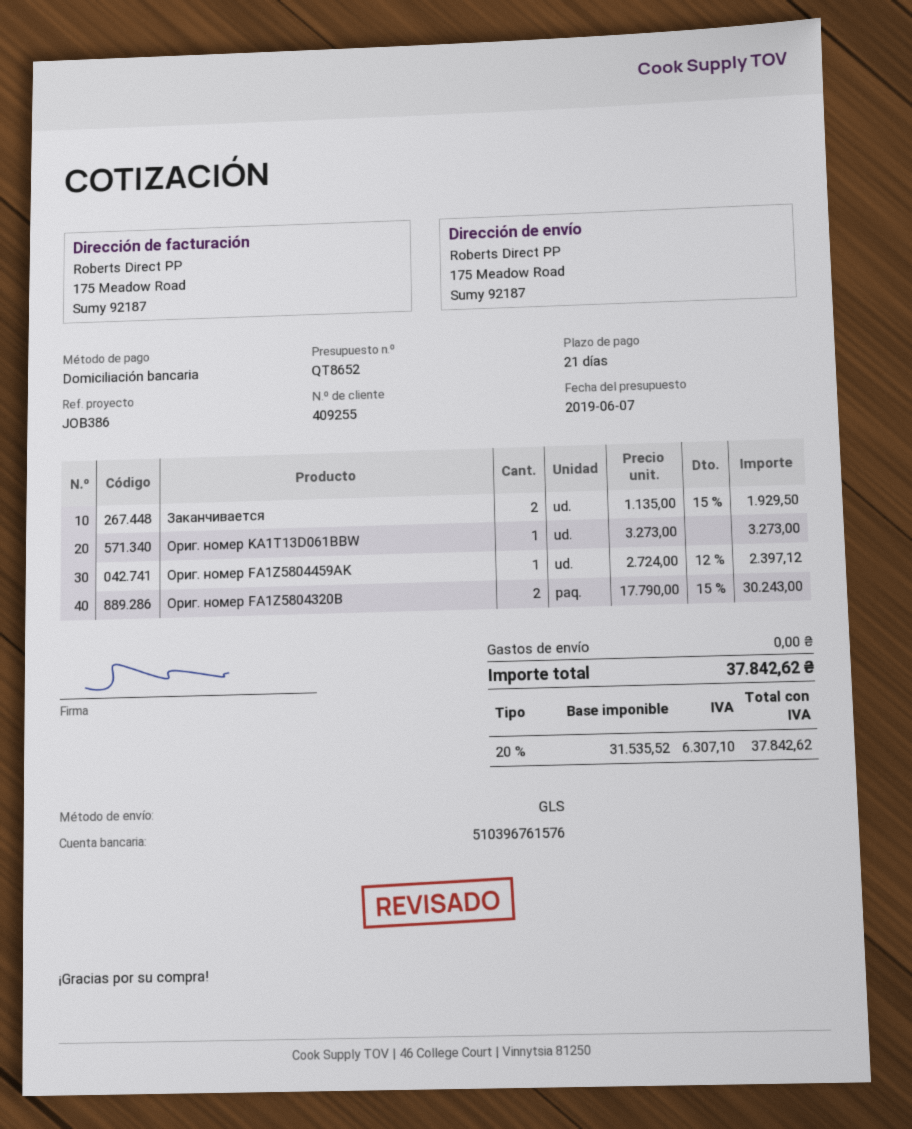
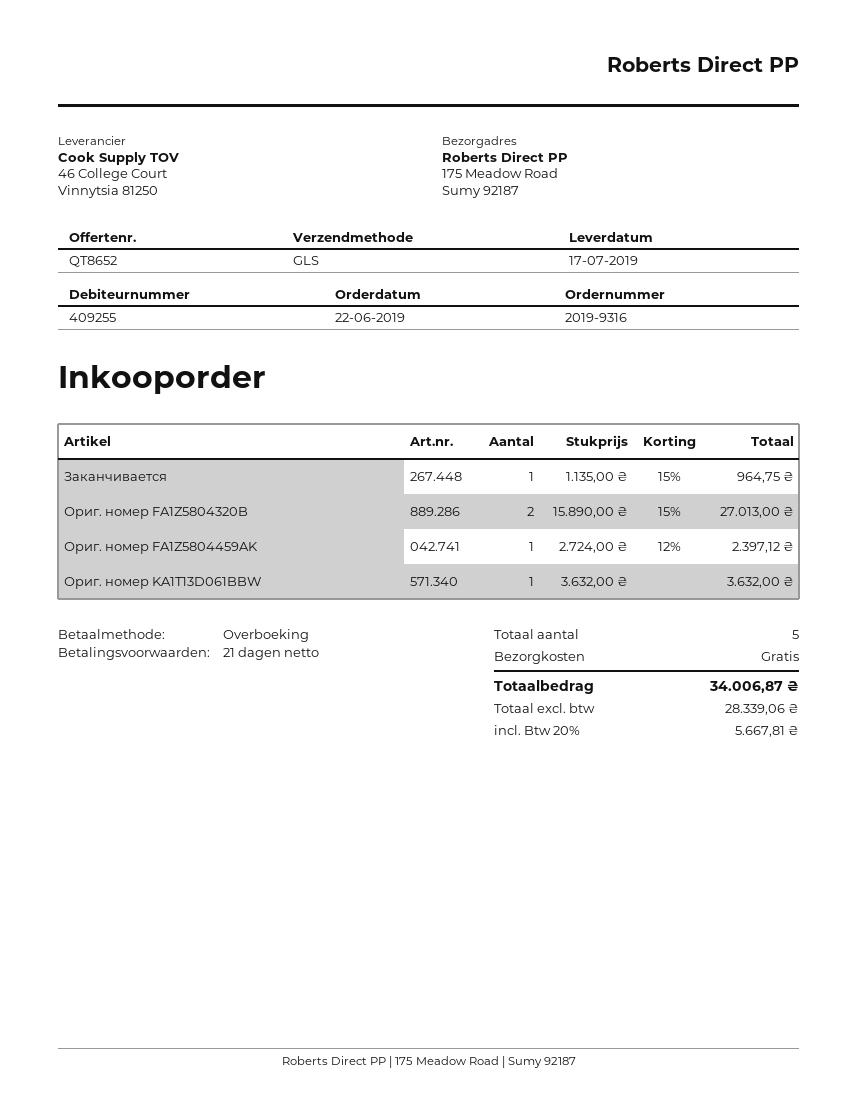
payment method: direct debit -> bank transfer
Заканчивается: 2 x 1135.00 - 15% = 1929.50 -> 1 x 1135.00 - 15% = 964.75
Ориг. номер KA1T13D061BBW: 1 x 3273.00 = 3273.00 -> 1 x 3632.00 = 3632.00
Ориг. номер FA1Z5804320B: 2 x 17790.00 - 15% = 30243.00 -> 2 x 15890.00 - 15% = 27013.00
net: 31535.52 -> 28339.06
tax: 20% = 6307.10 -> 20% = 5667.81
total: 37842.62 -> 34006.87

